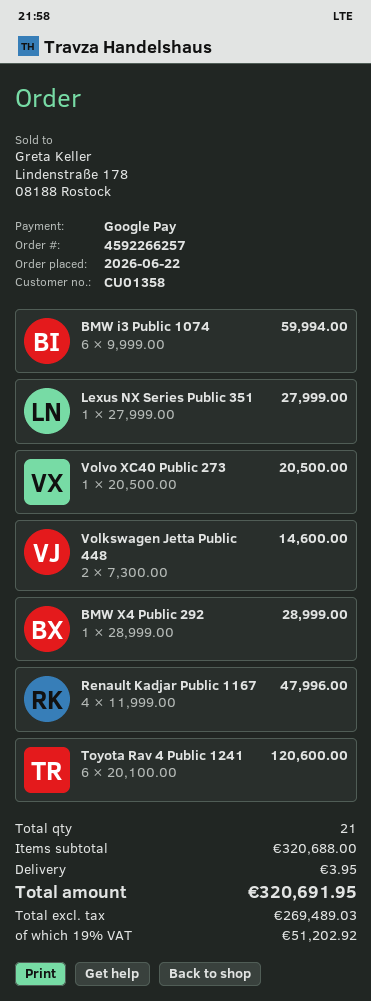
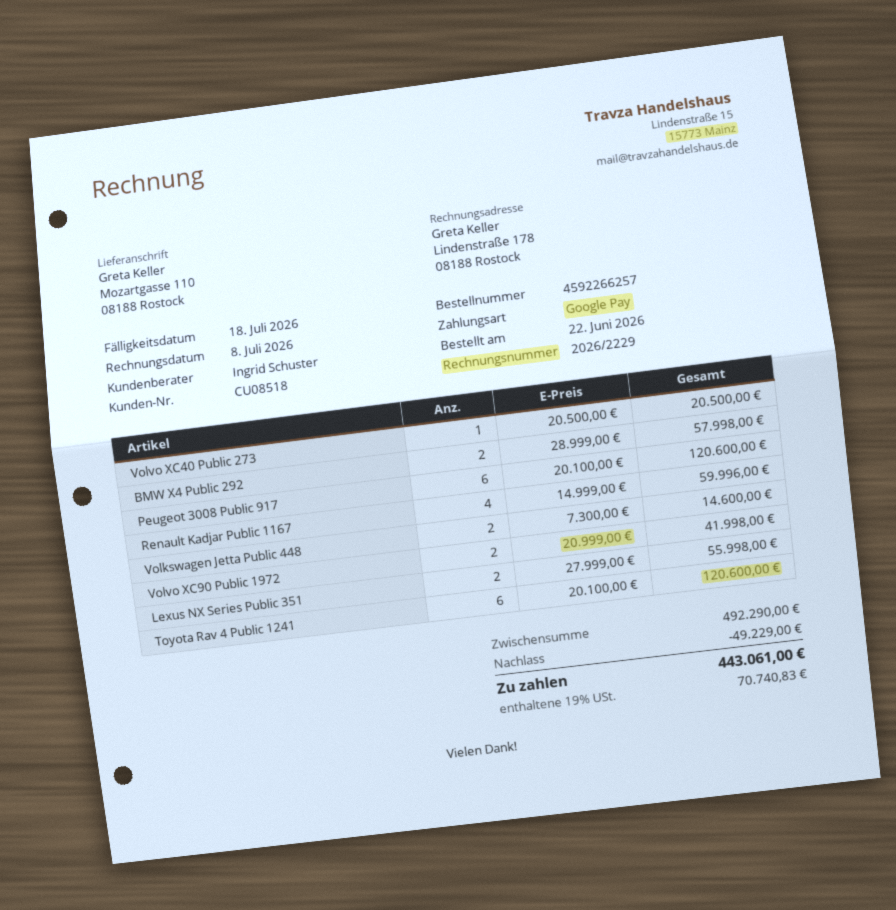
customer number: CU01358 -> CU08518
BMW i3 Public 1074: 6 x 9999.00 = 59994.00 -> none
Lexus NX Series Public 351: 1 x 27999.00 = 27999.00 -> 2 x 27999.00 = 55998.00
BMW X4 Public 292: 1 x 28999.00 = 28999.00 -> 2 x 28999.00 = 57998.00
Renault Kadjar Public 1167: 4 x 11999.00 = 47996.00 -> 4 x 14999.00 = 59996.00
Peugeot 3008 Public 917: none -> 6 x 20100.00 = 120600.00
Volvo XC90 Public 1972: none -> 2 x 20999.00 = 41998.00
subtotal: 320688.00 -> 492290.00
discount: none -> 49229.00
shipping: 3.95 -> none
tax: 19% = 51202.92 -> 19% = 70740.83
total: 320691.95 -> 443061.00

